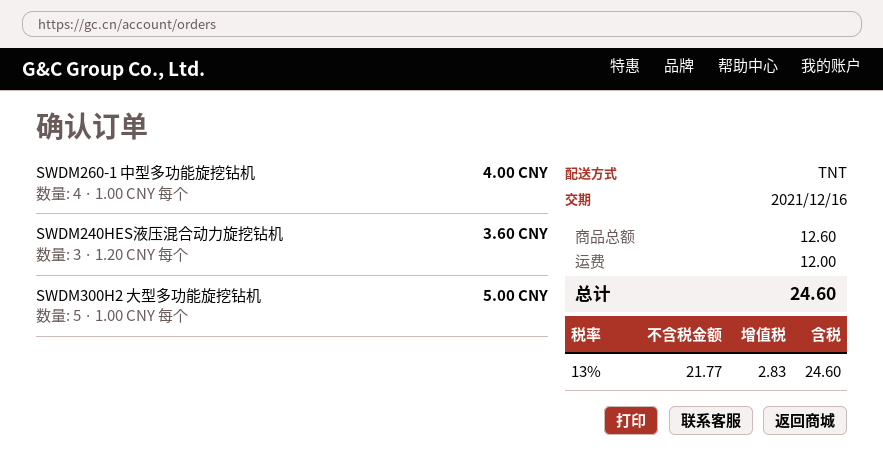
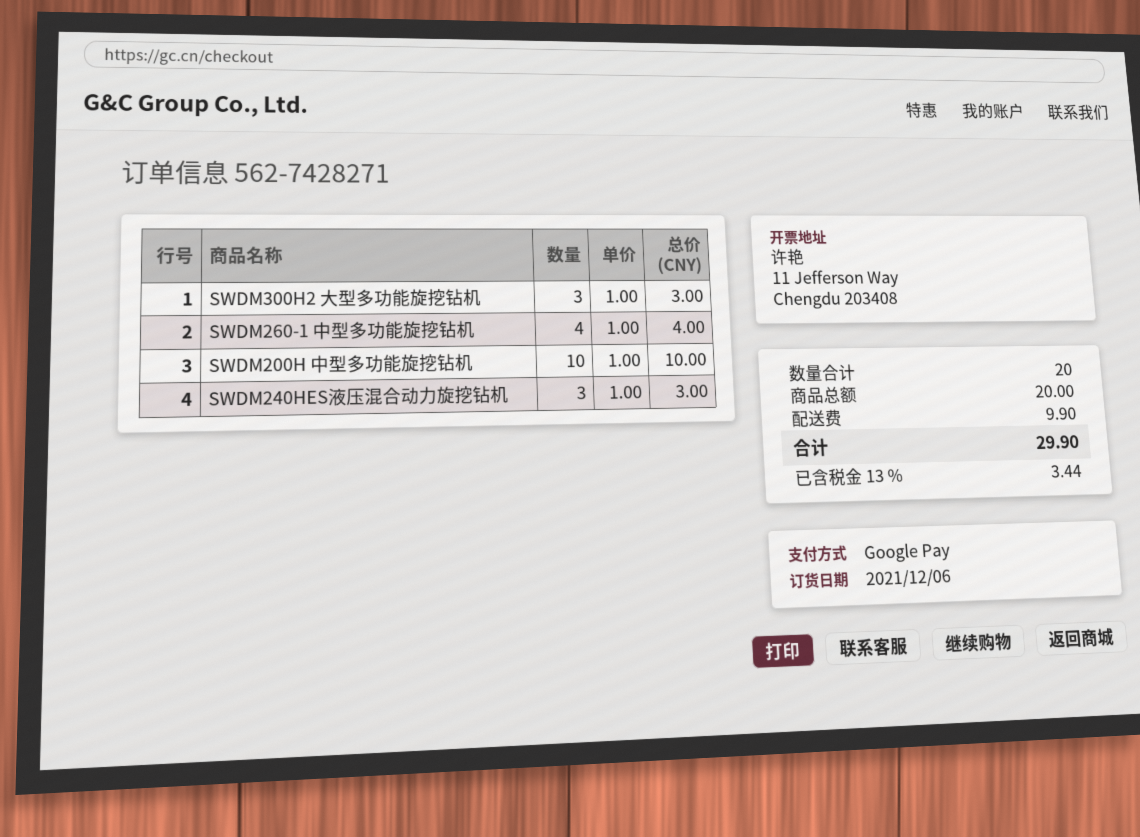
SWDM240HES液压混合动力旋挖钻机: 3 x 1.20 = 3.60 -> 3 x 1.00 = 3.00
SWDM300H2 大型多功能旋挖钻机: 5 x 1.00 = 5.00 -> 3 x 1.00 = 3.00
SWDM200H 中型多功能旋挖钻机: none -> 10 x 1.00 = 10.00
subtotal: 12.60 -> 20.00
shipping: 12.00 -> 9.90
tax: 13% = 2.83 -> 13% = 3.44
total: 24.60 -> 29.90

